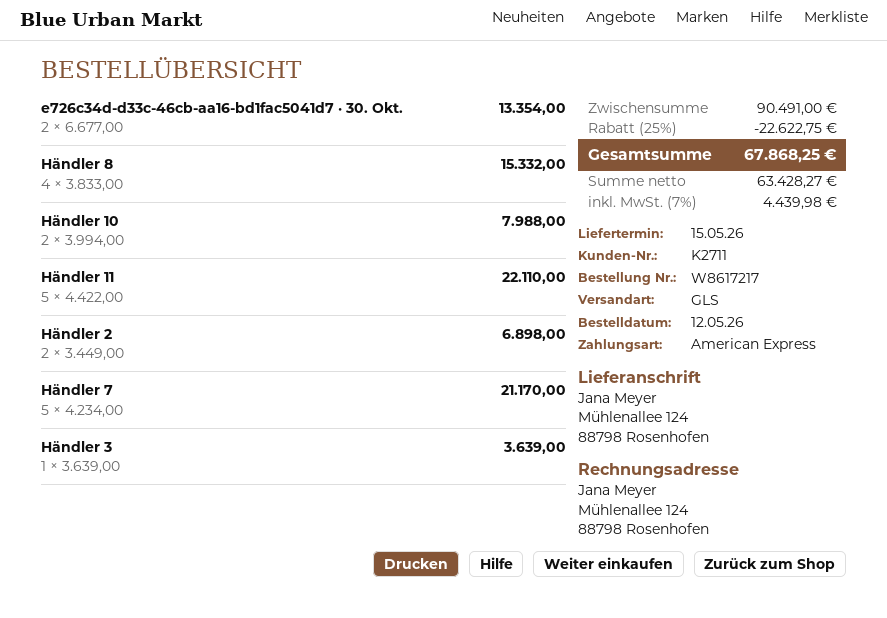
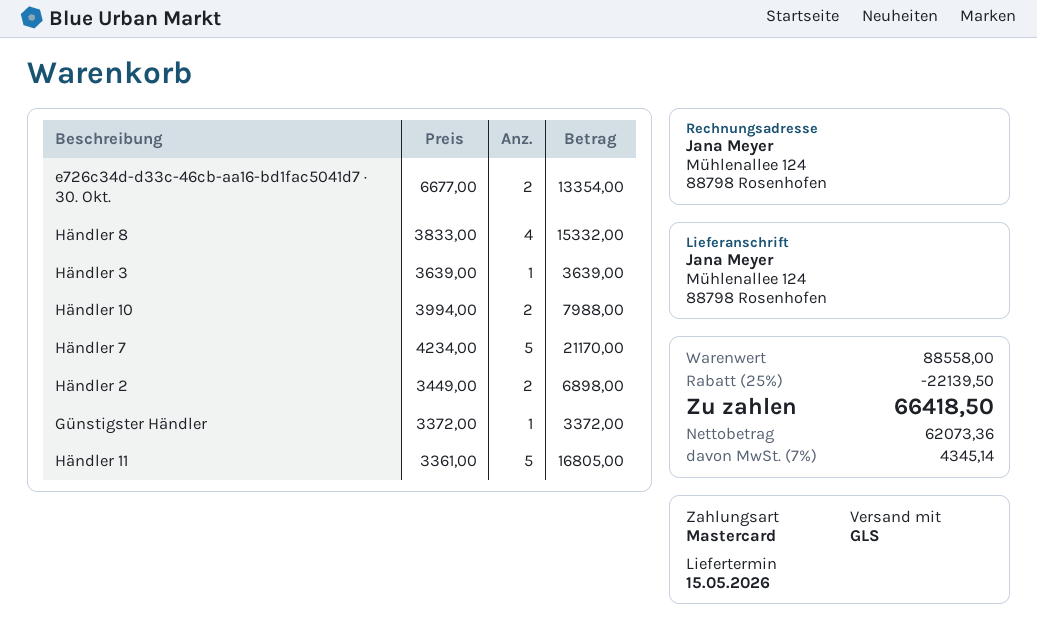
payment method: American Express -> Mastercard
Händler 11: 5 x 4422.00 = 22110.00 -> 5 x 3361.00 = 16805.00
Günstigster Händler: none -> 1 x 3372.00 = 3372.00
subtotal: 90491.00 -> 88558.00
discount: 25% = 22622.75 -> 25% = 22139.50
net: 63428.27 -> 62073.36
tax: 7% = 4439.98 -> 7% = 4345.14
total: 67868.25 -> 66418.50

